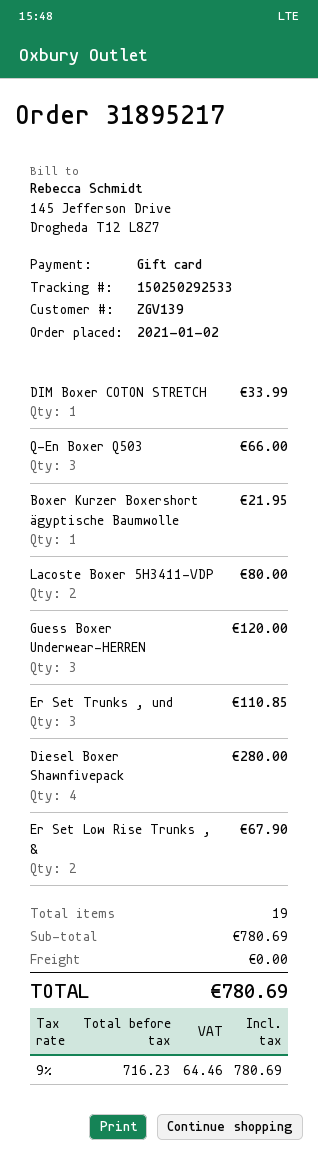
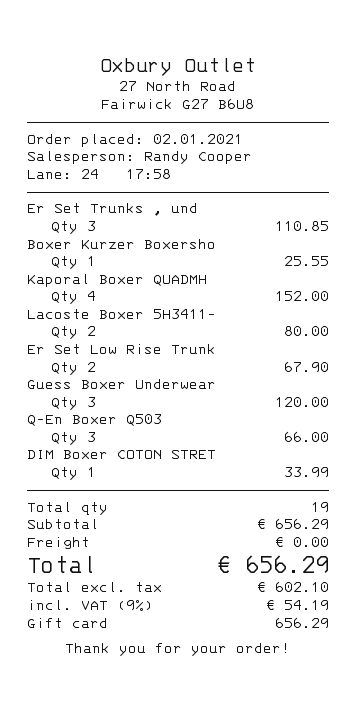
Boxer Kurzer Boxershort ägyptische Baumwolle: 1 for 21.95 -> 1 for 25.55
Diesel Boxer Shawnfivepack: 4 for 280.00 -> none
Kaporal Boxer QUADMH: none -> 4 for 152.00
subtotal: 780.69 -> 656.29
net: 716.23 -> 602.10
tax: 9% = 64.46 -> 9% = 54.19
total: 780.69 -> 656.29

